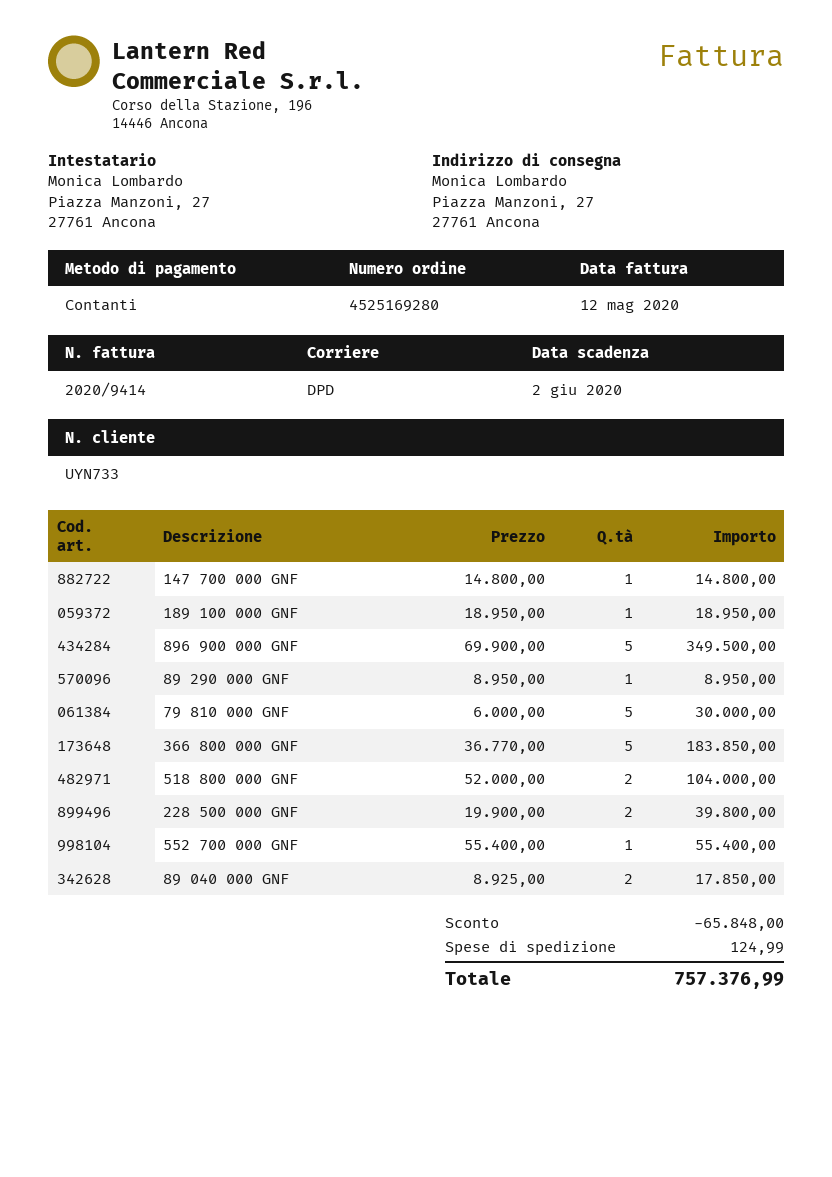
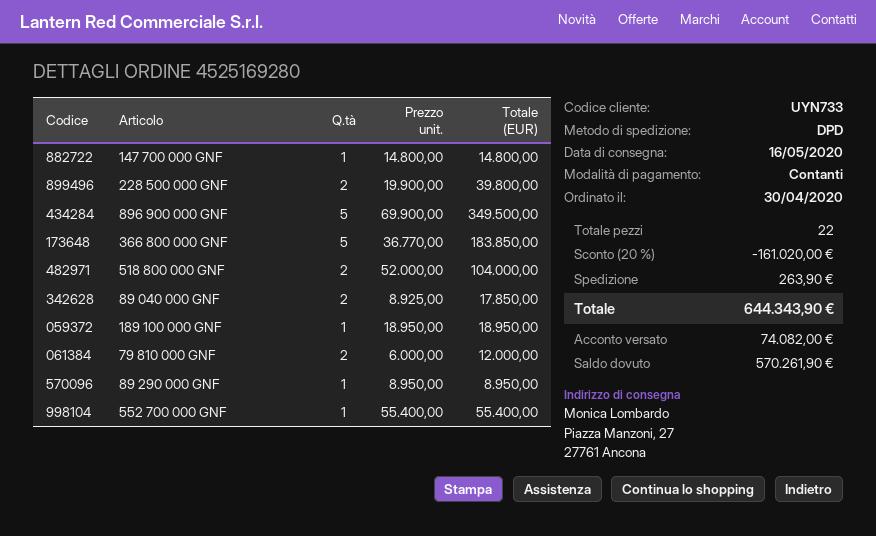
79 810 000 GNF: 5 x 6000.00 = 30000.00 -> 2 x 6000.00 = 12000.00
discount: 65848.00 -> 161020.00
shipping: 124.99 -> 263.90
total: 757376.99 -> 644343.90

